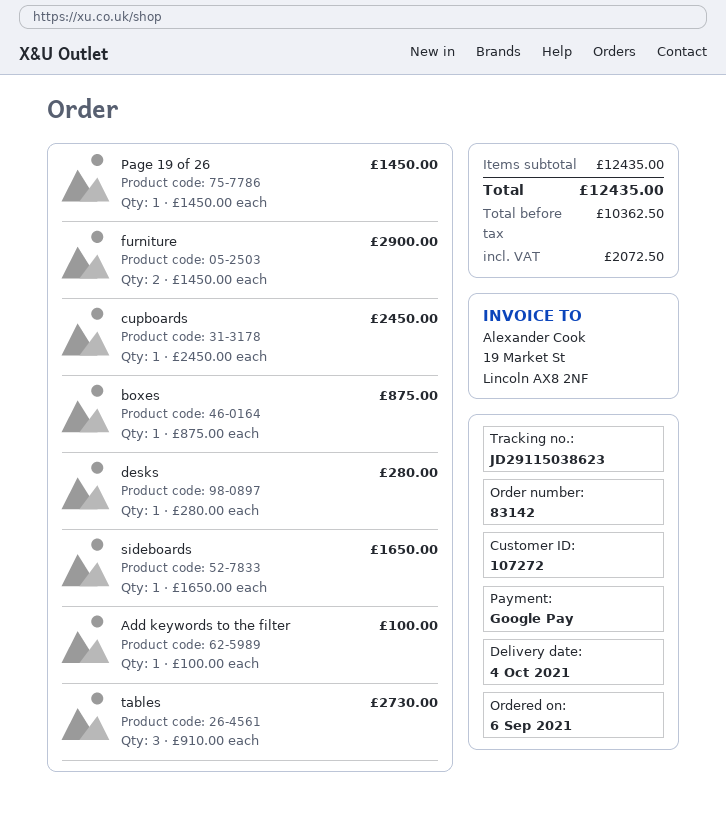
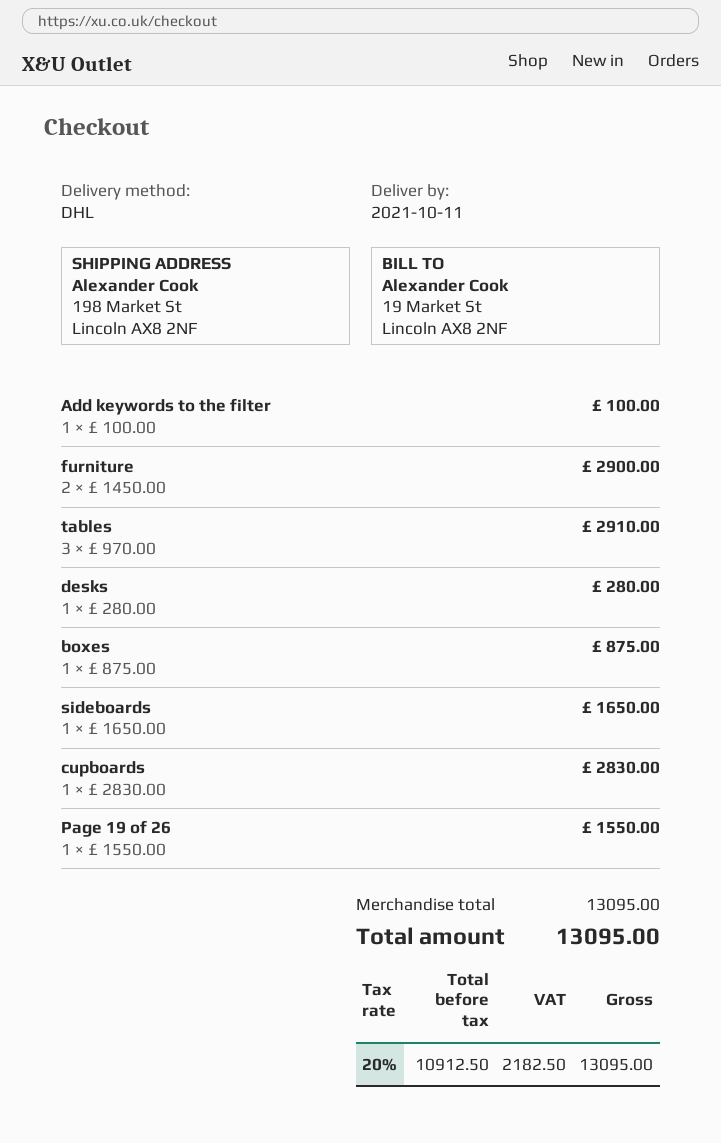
delivery date: 2021-10-04 -> 2021-10-11
Page 19 of 26: 1 x 1450.00 = 1450.00 -> 1 x 1550.00 = 1550.00
cupboards: 1 x 2450.00 = 2450.00 -> 1 x 2830.00 = 2830.00
tables: 3 x 910.00 = 2730.00 -> 3 x 970.00 = 2910.00
subtotal: 12435.00 -> 13095.00
net: 10362.50 -> 10912.50
tax: 2072.50 -> 2182.50
total: 12435.00 -> 13095.00

